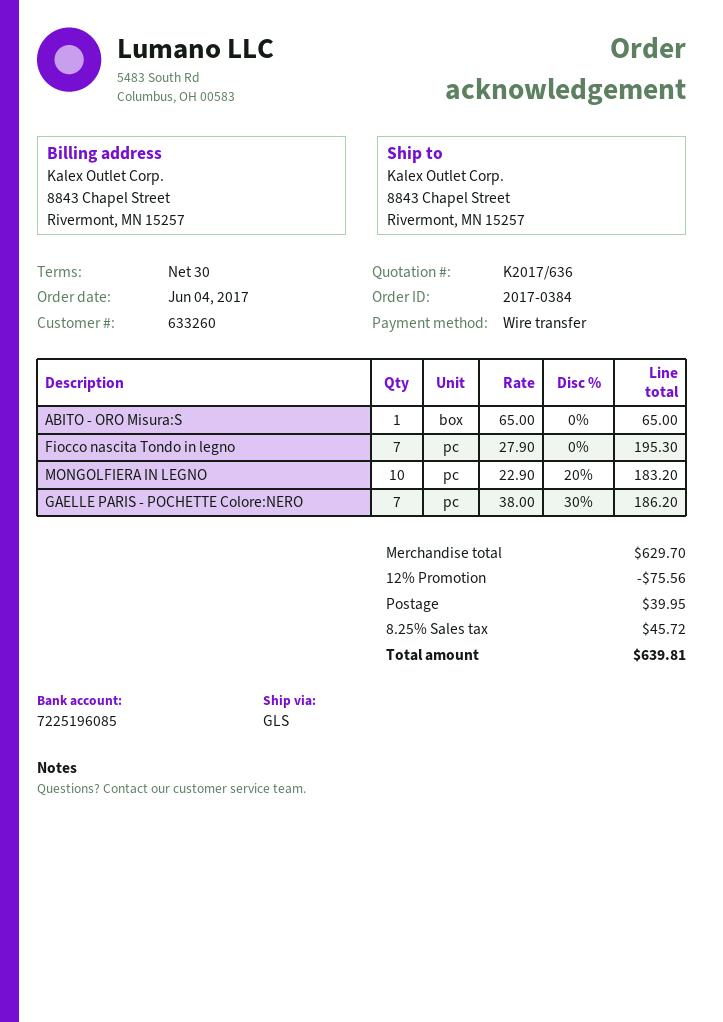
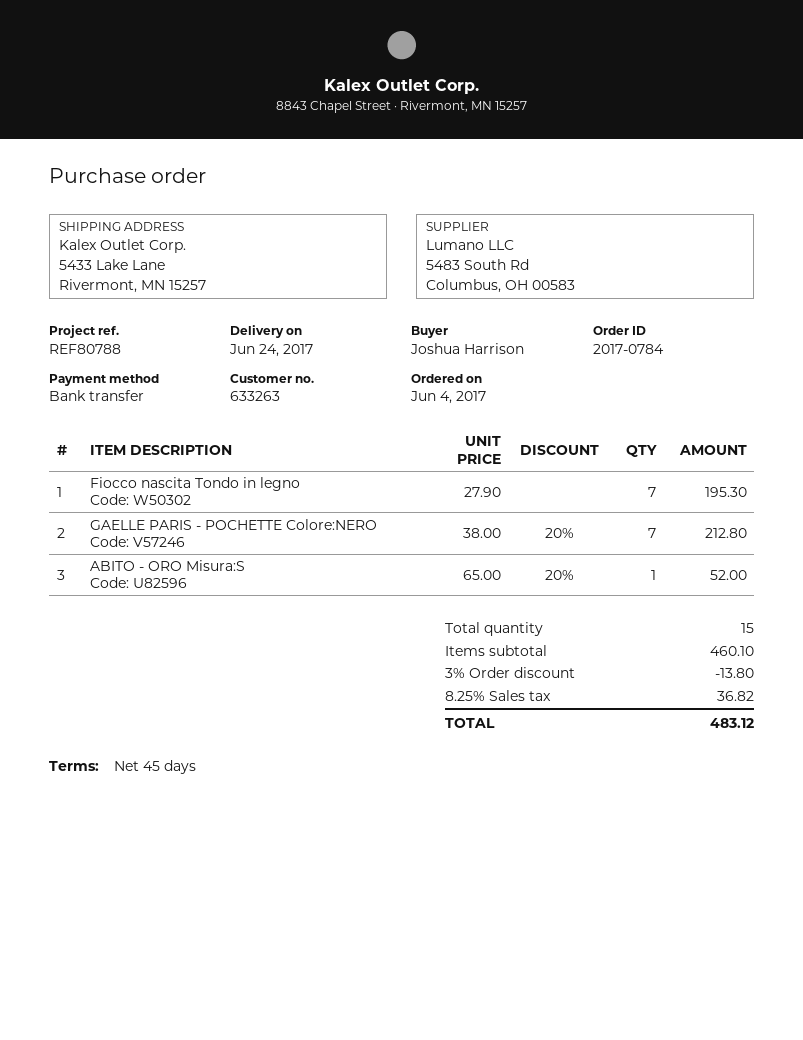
order number: 2017-0384 -> 2017-0784
payment terms: 30 days -> 45 days
customer number: 633260 -> 633263
ship to: 8843 Chapel Street, Rivermont, MN 15257 -> 5433 Lake Lane, Rivermont, MN 15257
ABITO - ORO Misura:S: 1 x 65.00 = 65.00 -> 1 x 65.00 - 20% = 52.00
MONGOLFIERA IN LEGNO: 10 x 22.90 - 20% = 183.20 -> none
GAELLE PARIS - POCHETTE Colore:NERO: 7 x 38.00 - 30% = 186.20 -> 7 x 38.00 - 20% = 212.80
subtotal: 629.70 -> 460.10
discount: 12% = 75.56 -> 3% = 13.80
shipping: 39.95 -> none
tax: 8.25% = 45.72 -> 8.25% = 36.82
total: 639.81 -> 483.12

